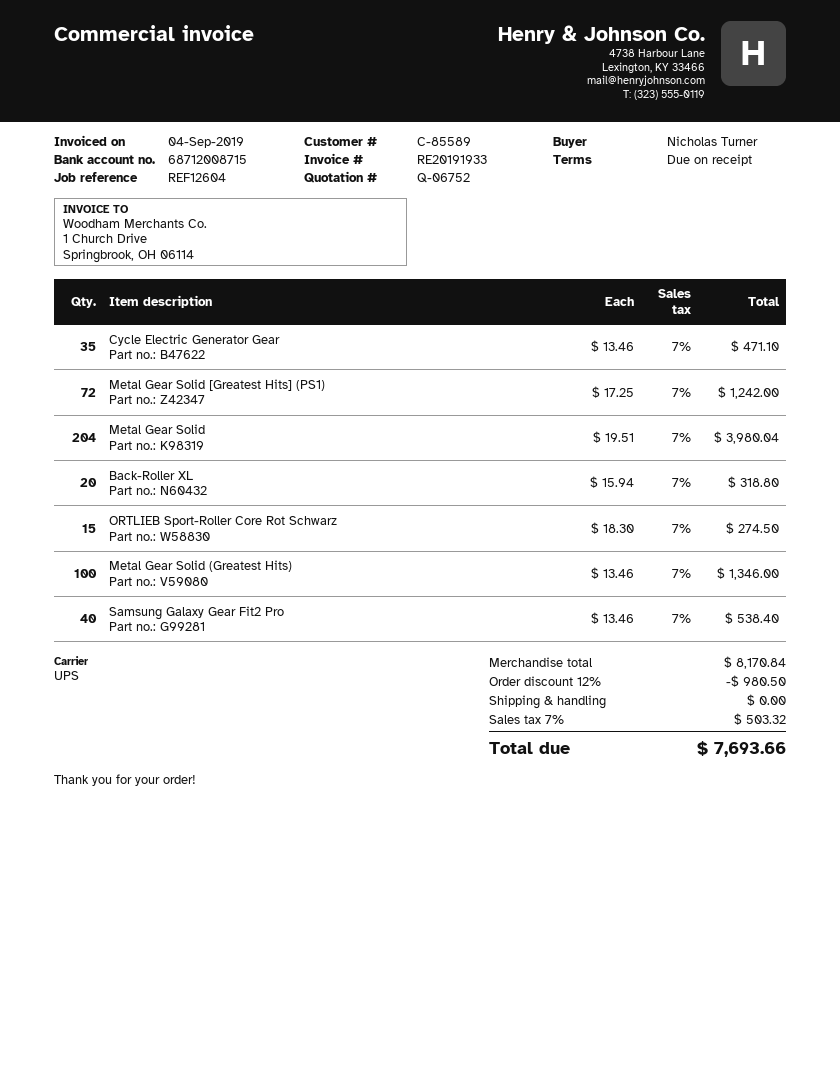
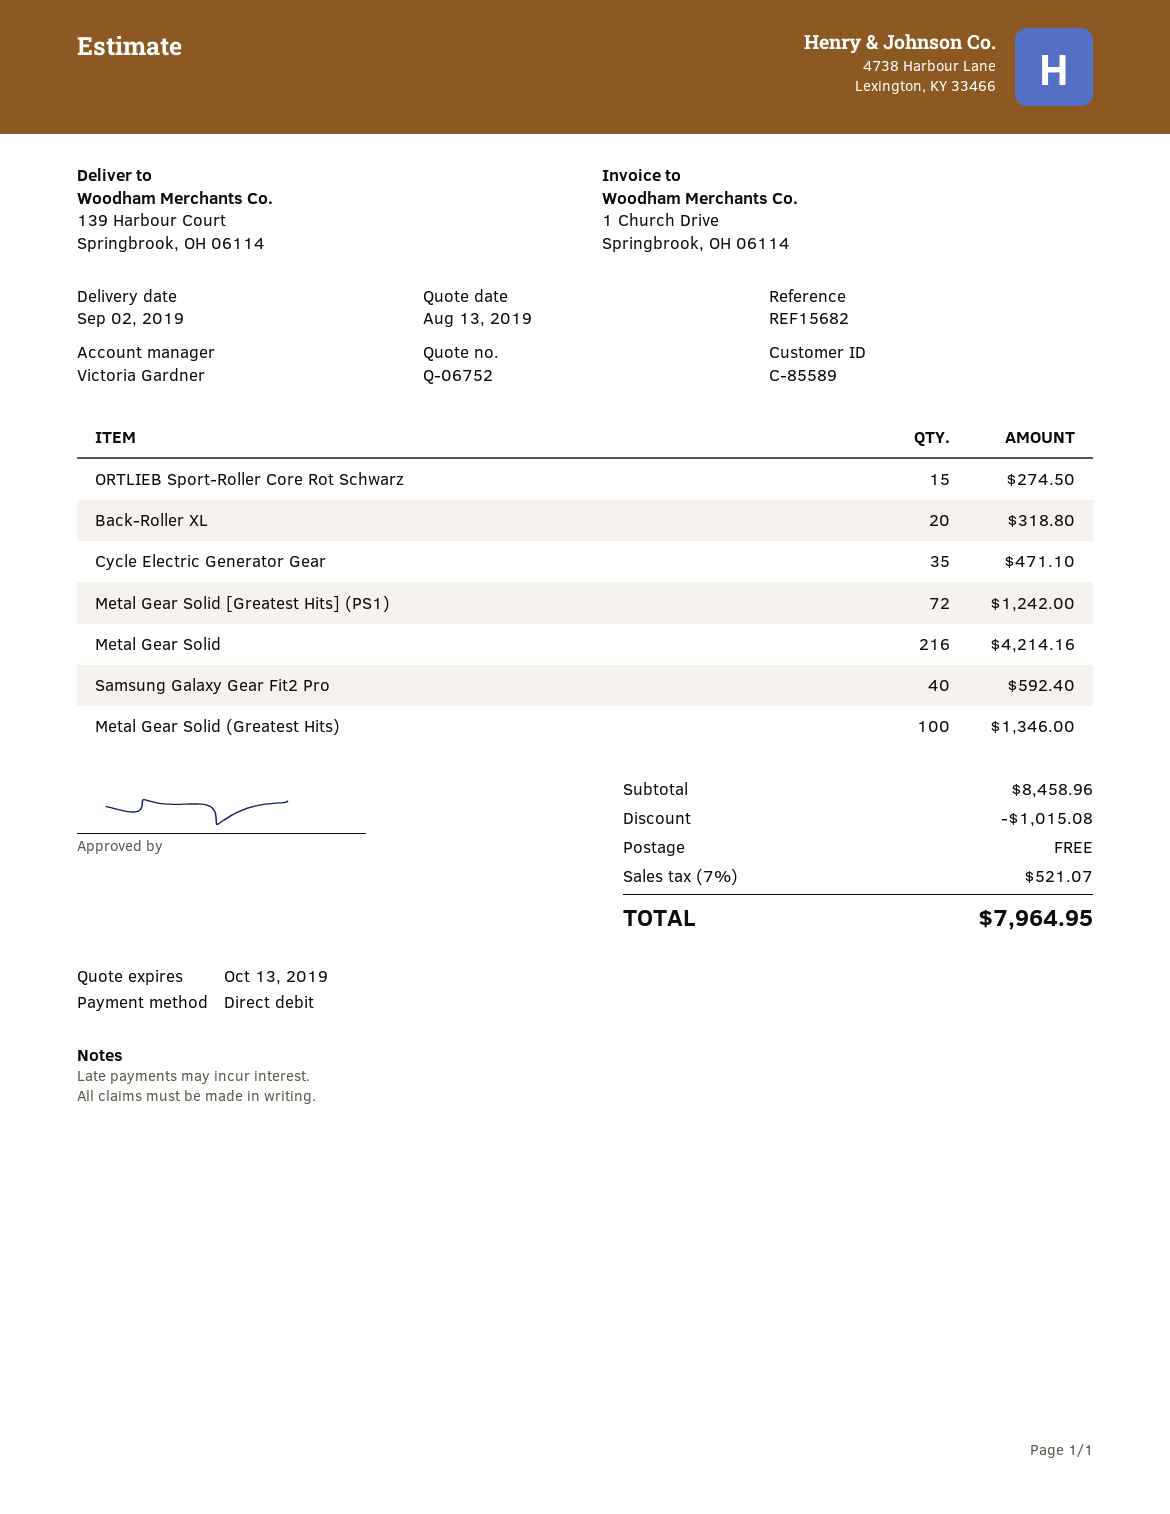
reference: REF12604 -> REF15682
Metal Gear Solid: 204 for 3980.04 -> 216 for 4214.16
Samsung Galaxy Gear Fit2 Pro: 40 for 538.40 -> 40 for 592.40
subtotal: 8170.84 -> 8458.96
discount: 980.50 -> 1015.08
tax: 7% = 503.32 -> 7% = 521.07
total: 7693.66 -> 7964.95

